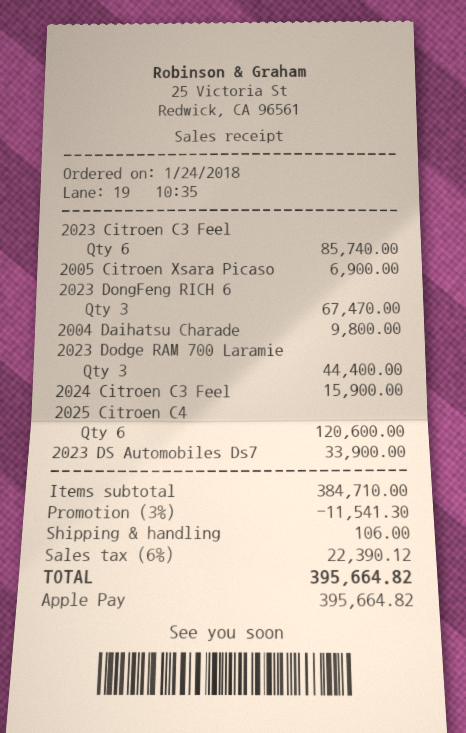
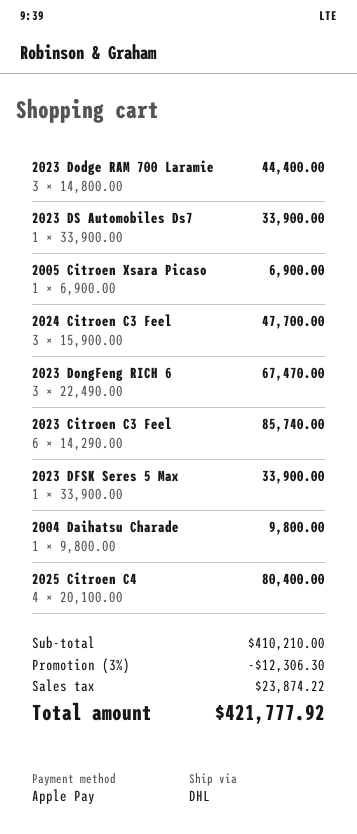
2024 Citroen C3 Feel: 1 for 15900.00 -> 3 for 47700.00
2025 Citroen C4: 6 for 120600.00 -> 4 for 80400.00
2023 DFSK Seres 5 Max: none -> 1 for 33900.00
subtotal: 384710.00 -> 410210.00
discount: 3% = 11541.30 -> 3% = 12306.30
shipping: 106.00 -> none
tax: 22390.12 -> 23874.22
total: 395664.82 -> 421777.92

